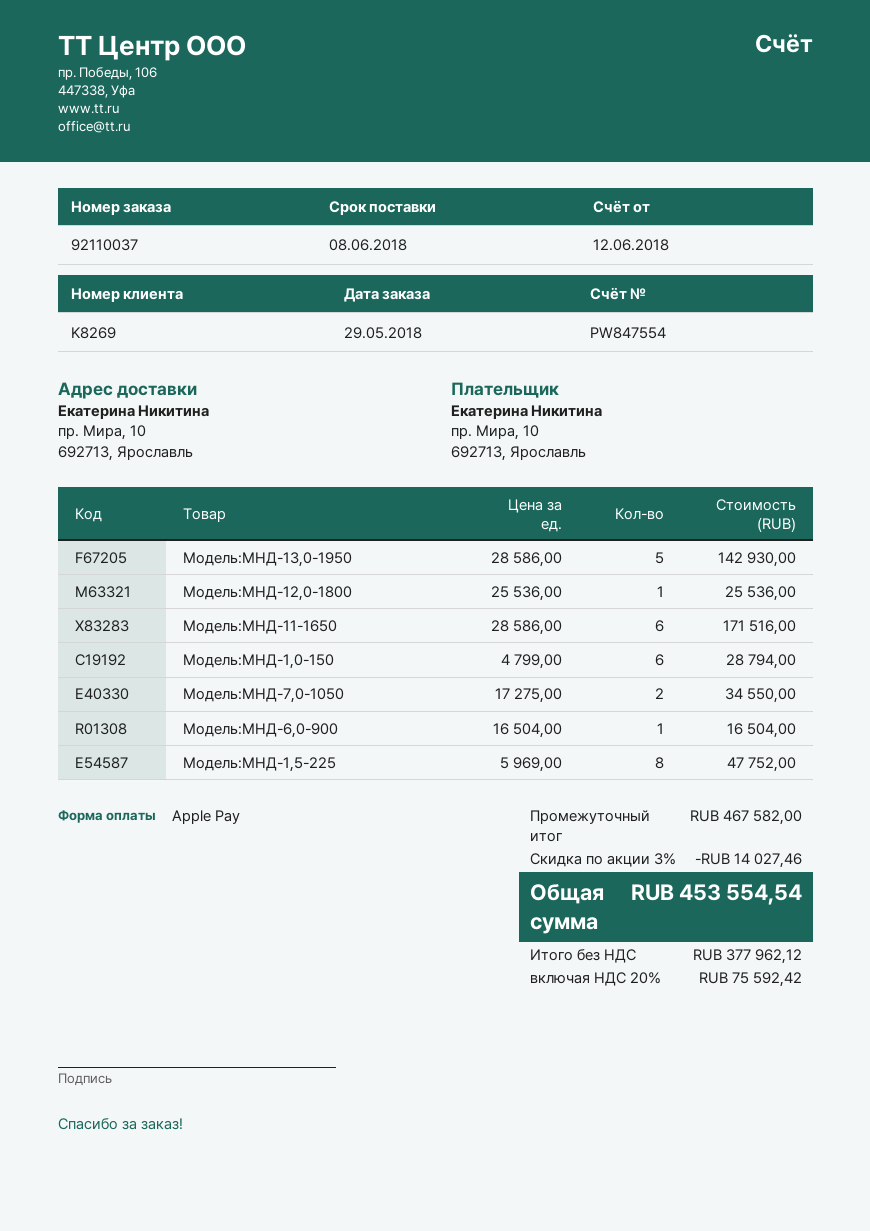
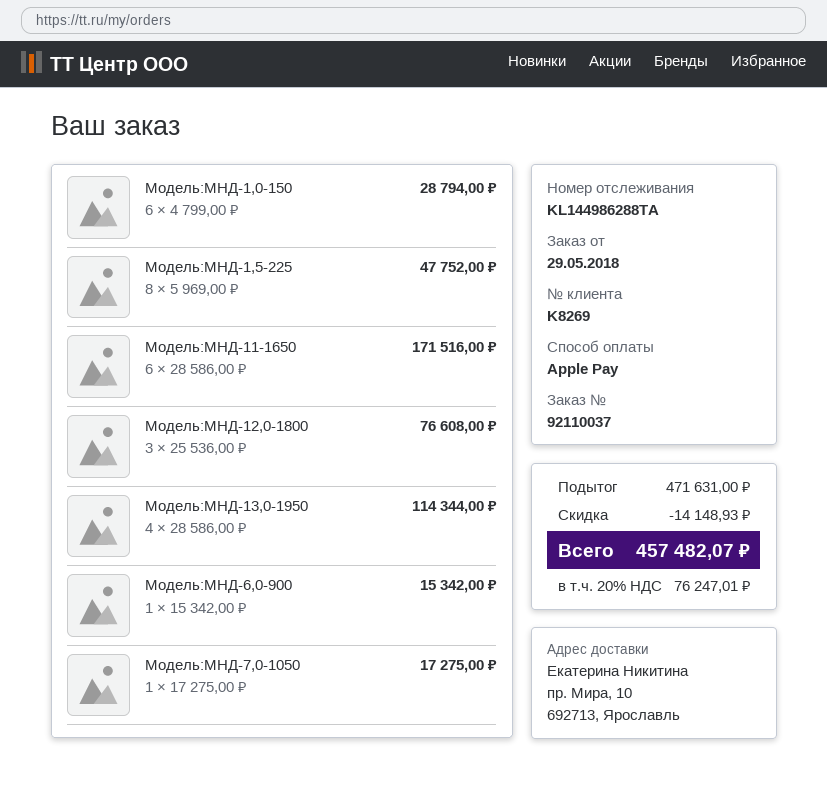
Модель:МНД-13,0-1950: 5 x 28586.00 = 142930.00 -> 4 x 28586.00 = 114344.00
Модель:МНД-12,0-1800: 1 x 25536.00 = 25536.00 -> 3 x 25536.00 = 76608.00
Модель:МНД-7,0-1050: 2 x 17275.00 = 34550.00 -> 1 x 17275.00 = 17275.00
Модель:МНД-6,0-900: 1 x 16504.00 = 16504.00 -> 1 x 15342.00 = 15342.00
subtotal: 467582.00 -> 471631.00
discount: 14027.46 -> 14148.93
tax: 20% = 75592.42 -> 20% = 76247.01
total: 453554.54 -> 457482.07

